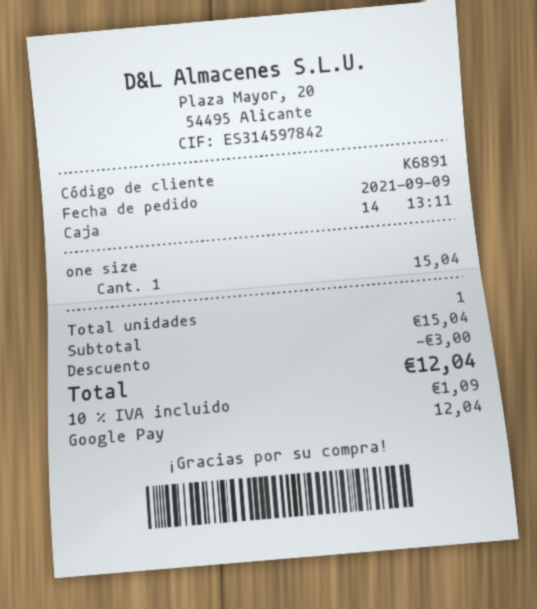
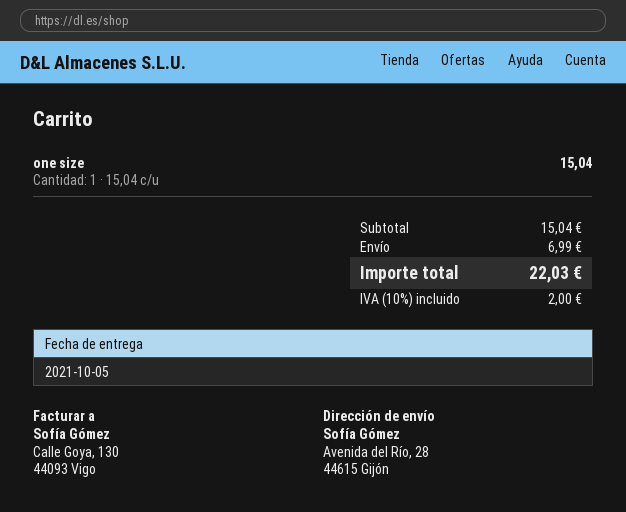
discount: 3.00 -> none
shipping: none -> 6.99
tax: 10% = 1.09 -> 10% = 2.00
total: 12.04 -> 22.03

